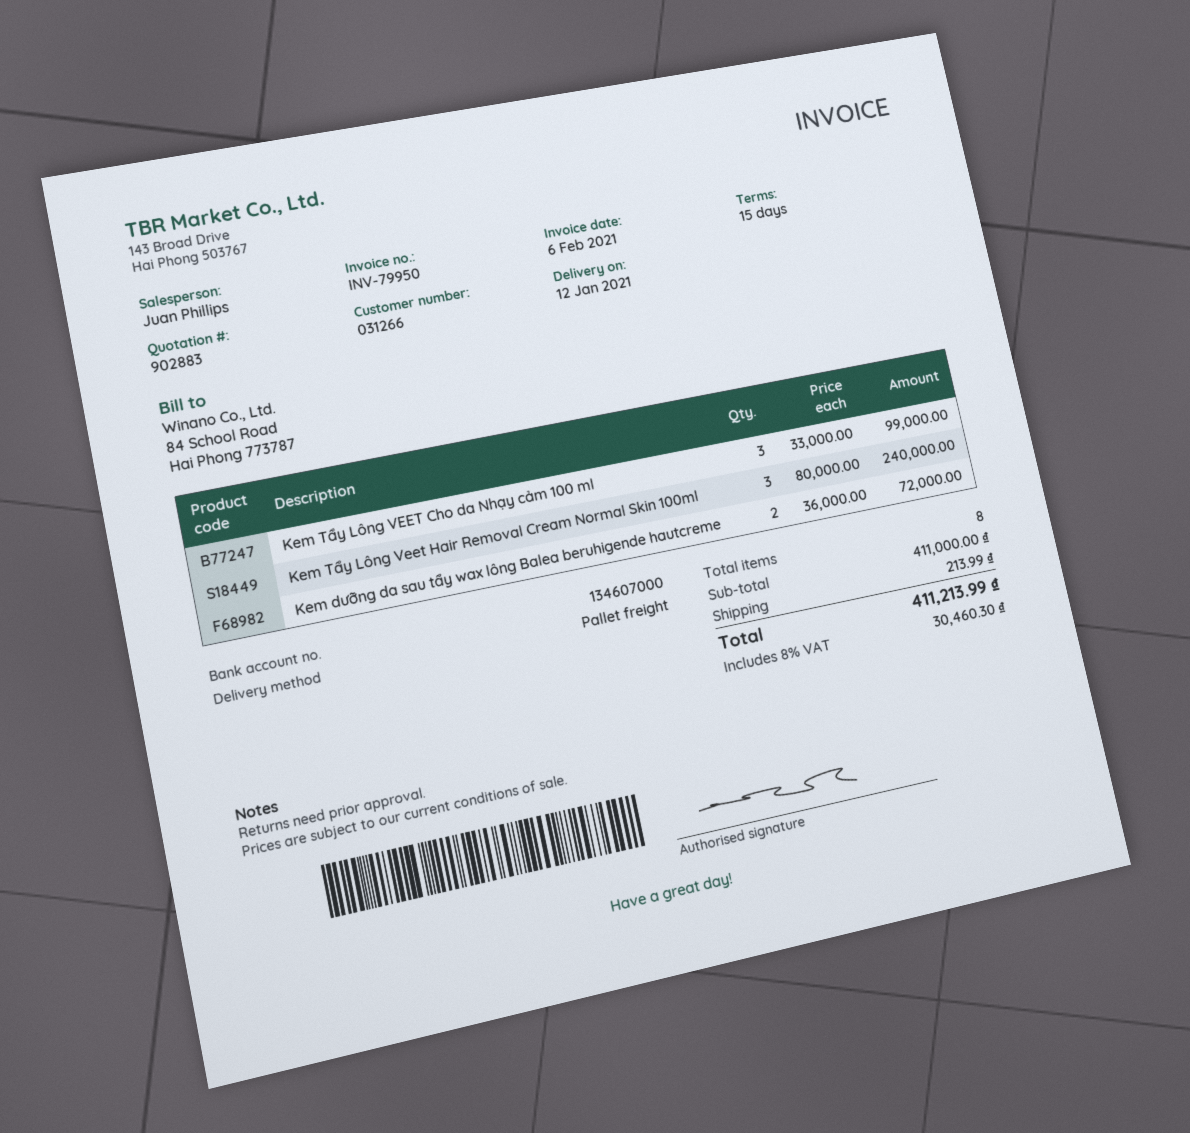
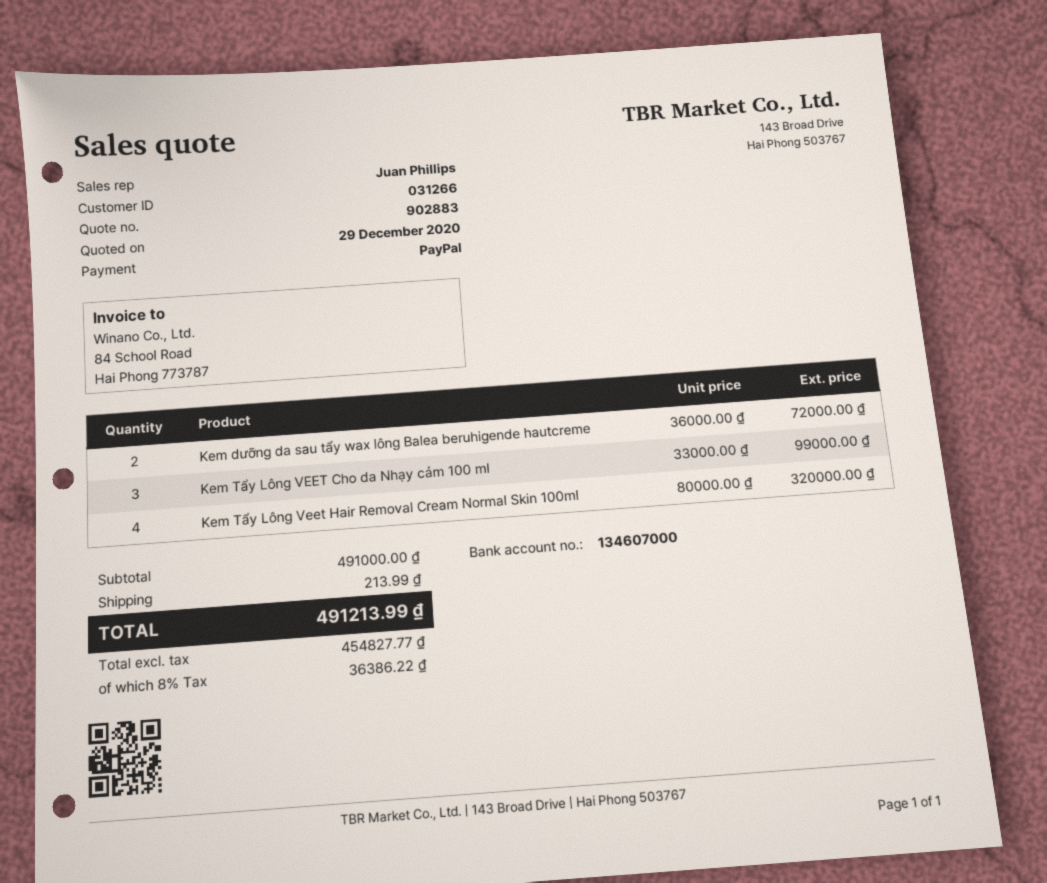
Kem Tẩy Lông Veet Hair Removal Cream Normal Skin 100ml: 3 x 80000.00 = 240000.00 -> 4 x 80000.00 = 320000.00
subtotal: 411000.00 -> 491000.00
tax: 8% = 30460.30 -> 8% = 36386.22
total: 411213.99 -> 491213.99

